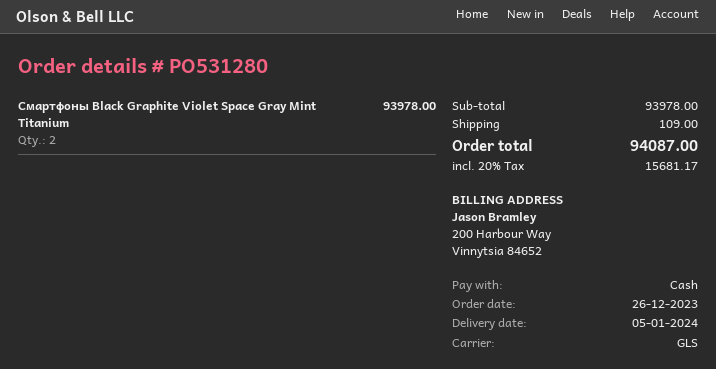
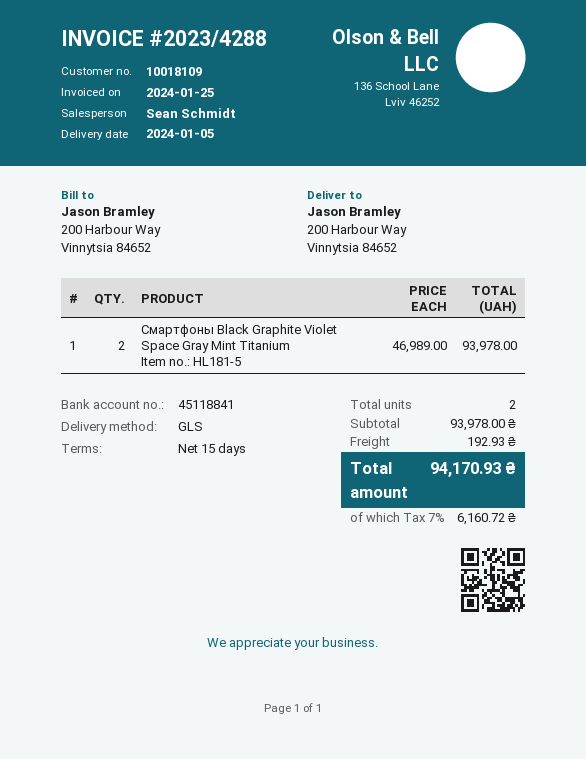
shipping: 109.00 -> 192.93
tax: 20% = 15681.17 -> 7% = 6160.72
total: 94087.00 -> 94170.93

